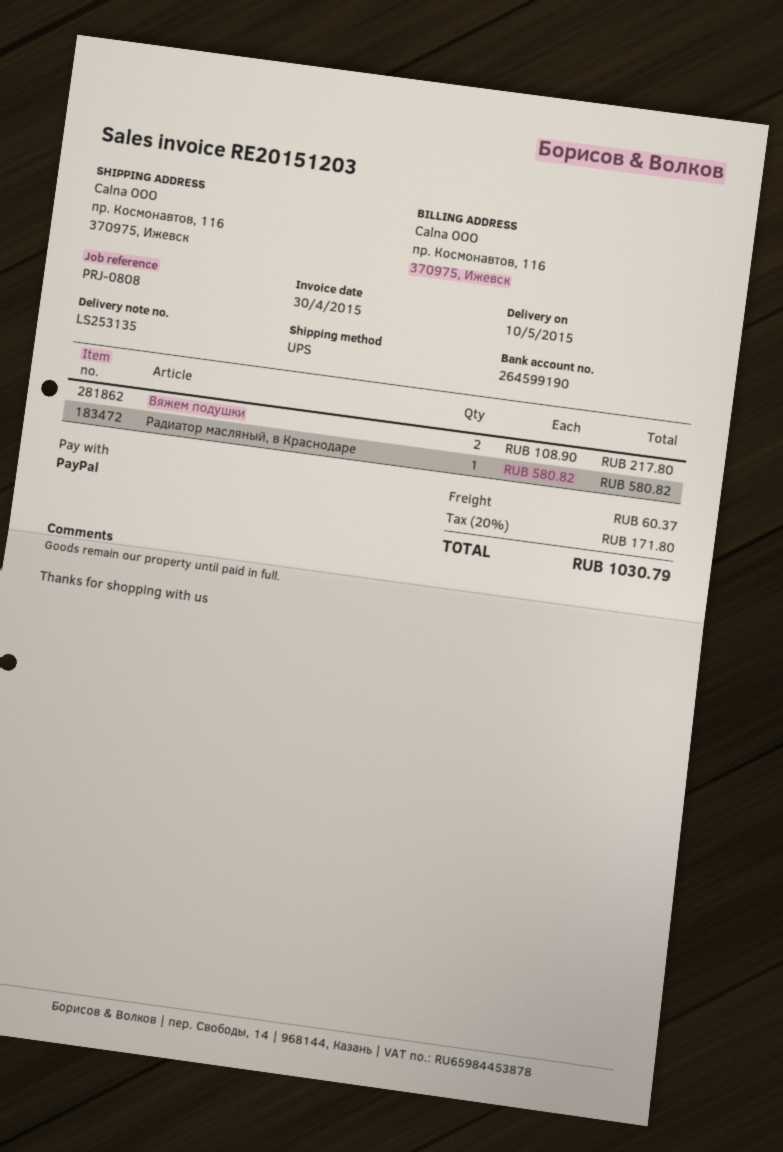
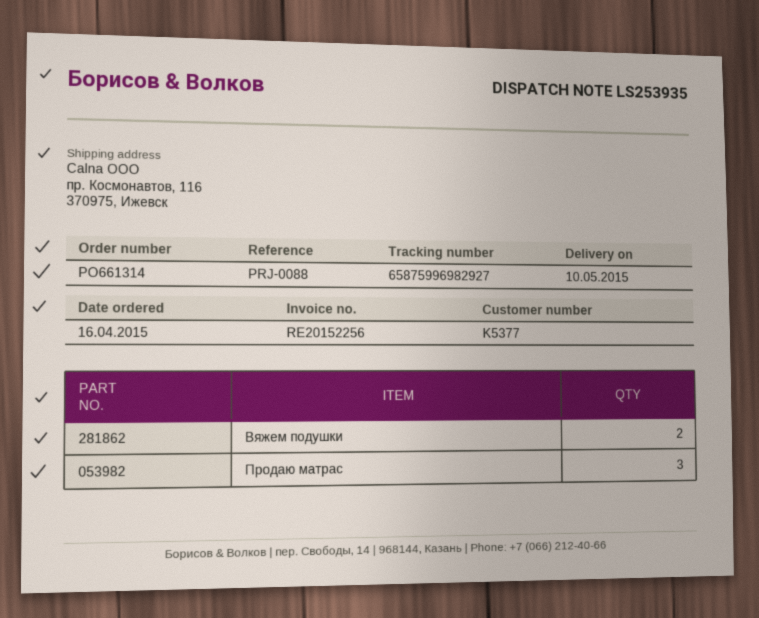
delivery note number: LS253135 -> LS253935
invoice number: RE20151203 -> RE20152256
reference: PRJ-0808 -> PRJ-0088
Радиатор масляный, в Краснодаре: 1 -> none
Продаю матрас: none -> 3

